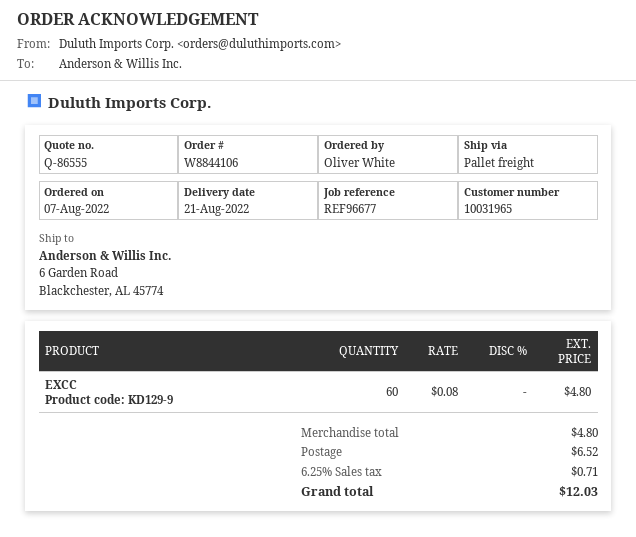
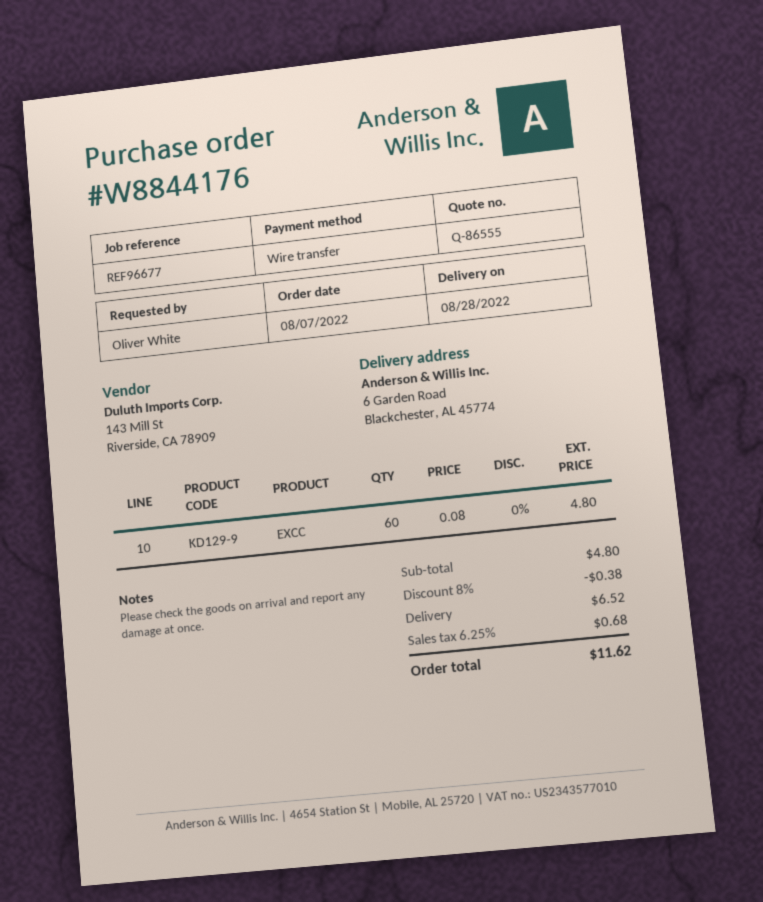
order number: W8844106 -> W8844176
delivery date: 2022-08-21 -> 2022-08-28
discount: none -> 8% = 0.38
tax: 6.25% = 0.71 -> 6.25% = 0.68
total: 12.03 -> 11.62

